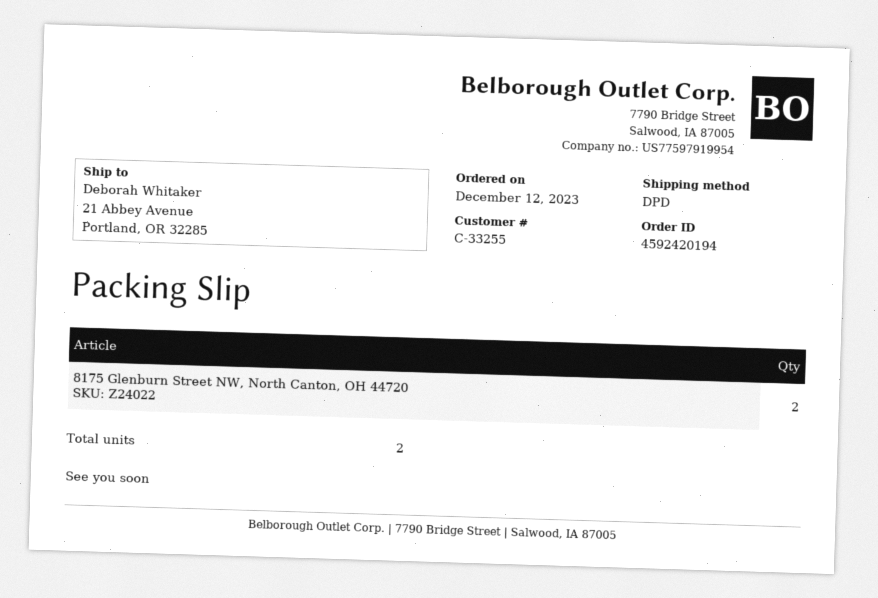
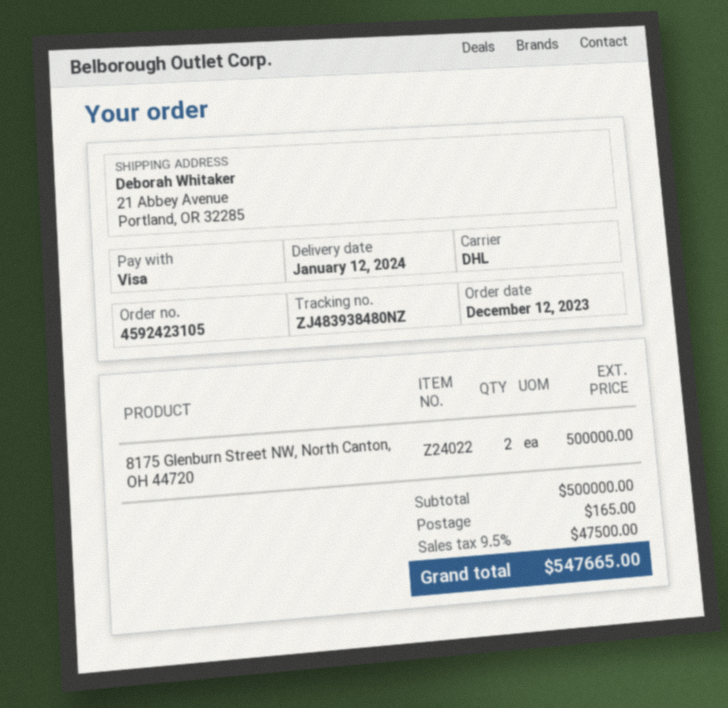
order number: 4592420194 -> 4592423105
shipping method: DPD -> DHL

